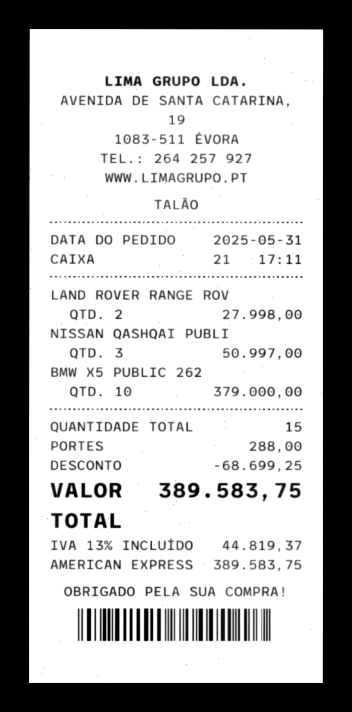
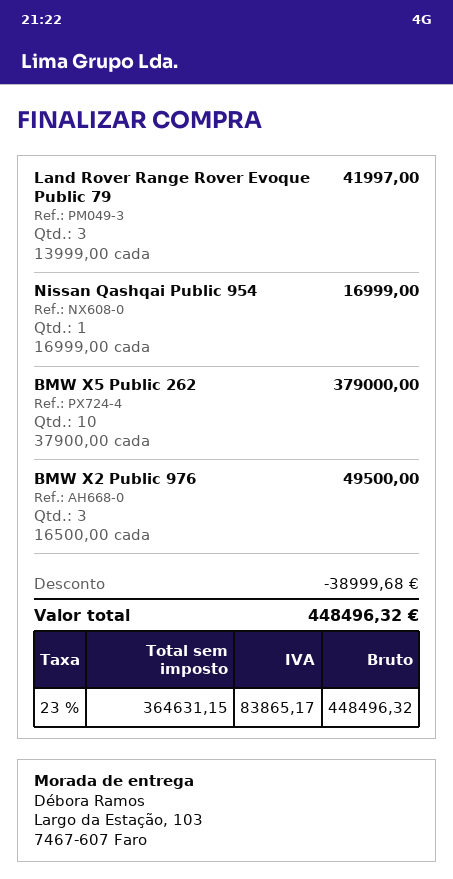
LAND ROVER RANGE ROV: 2 for 27998.00 -> 3 for 41997.00
NISSAN QASHQAI PUBLI: 3 for 50997.00 -> 1 for 16999.00
BMW X2 Public 976: none -> 3 for 49500.00
discount: 68699.25 -> 38999.68
shipping: 288.00 -> none
tax: 13% = 44819.37 -> 23% = 83865.17
total: 389583.75 -> 448496.32

